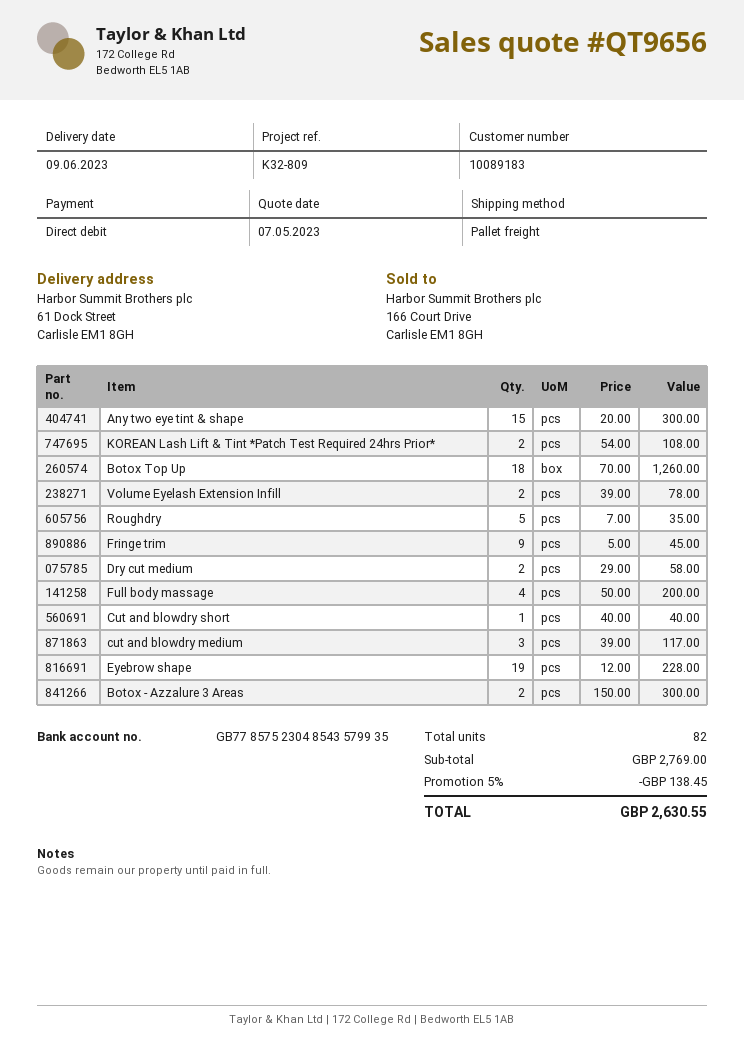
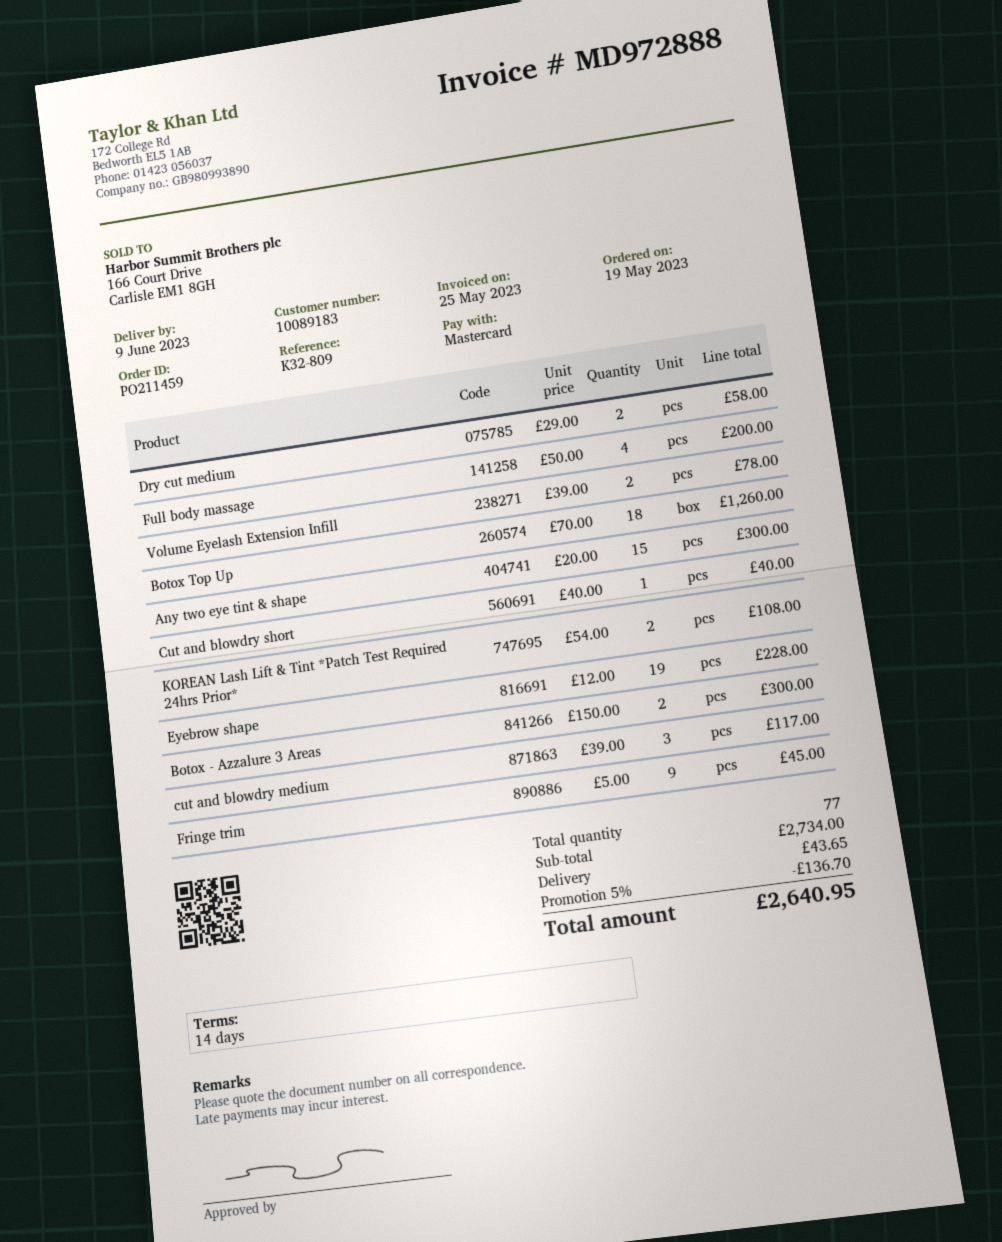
payment method: direct debit -> Mastercard
Roughdry: 5 x 7.00 = 35.00 -> none
total quantity: 82 -> 77
subtotal: 2769.00 -> 2734.00
discount: 5% = 138.45 -> 5% = 136.70
shipping: none -> 43.65
total: 2630.55 -> 2640.95

